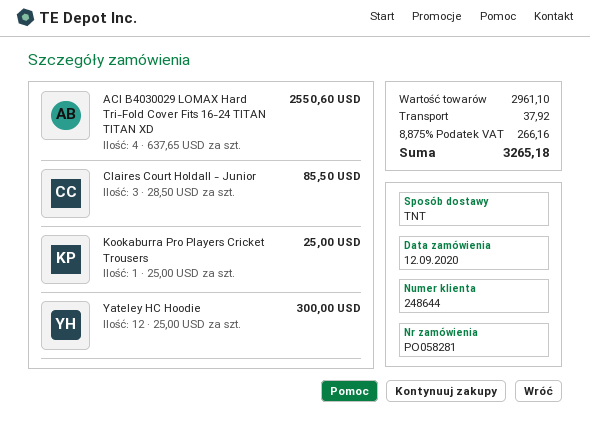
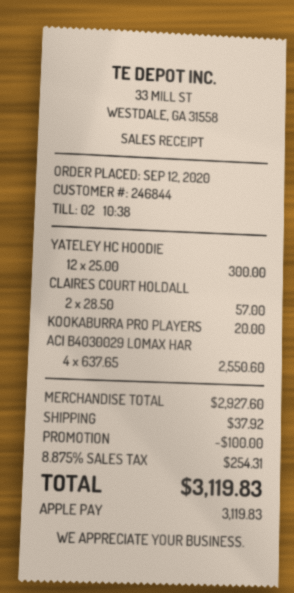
customer number: 248644 -> 246844
Claires Court Holdall - Junior: 3 x 28.50 = 85.50 -> 2 x 28.50 = 57.00
Kookaburra Pro Players Cricket Trousers: 1 x 25.00 = 25.00 -> 1 x 20.00 = 20.00
subtotal: 2961.10 -> 2927.60
discount: none -> 100.00
tax: 8.875% = 266.16 -> 8.875% = 254.31
total: 3265.18 -> 3119.83

